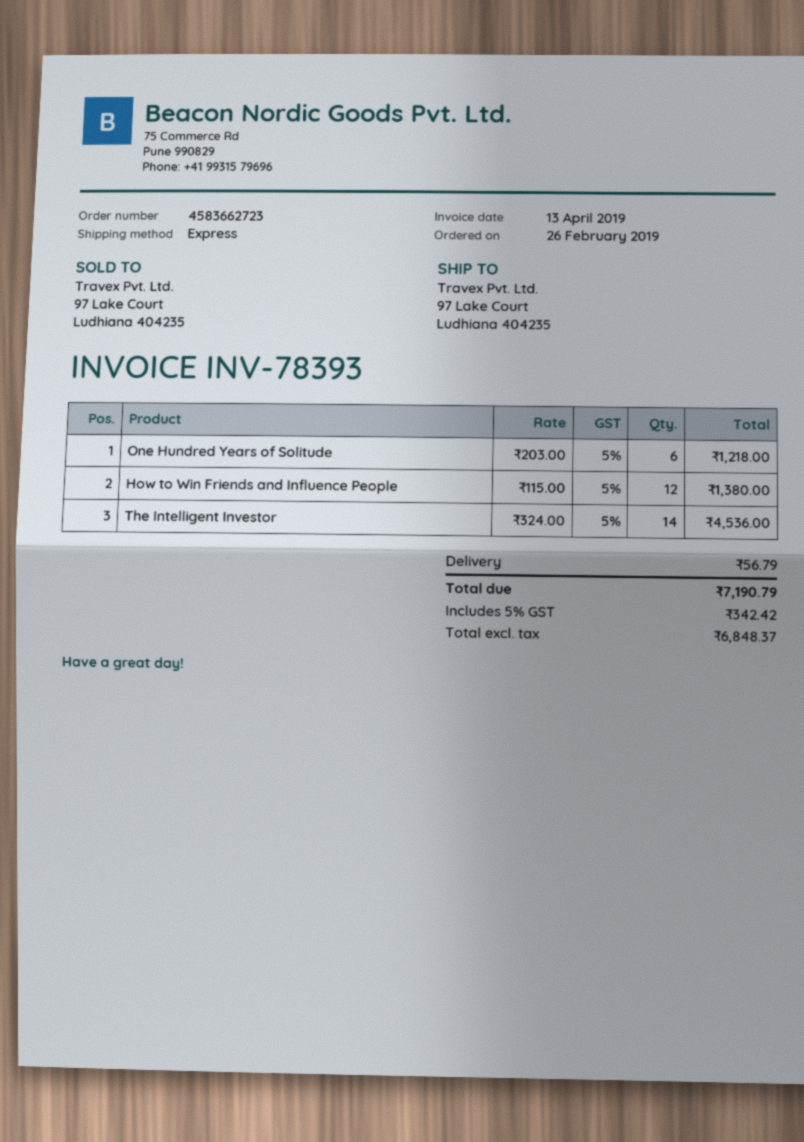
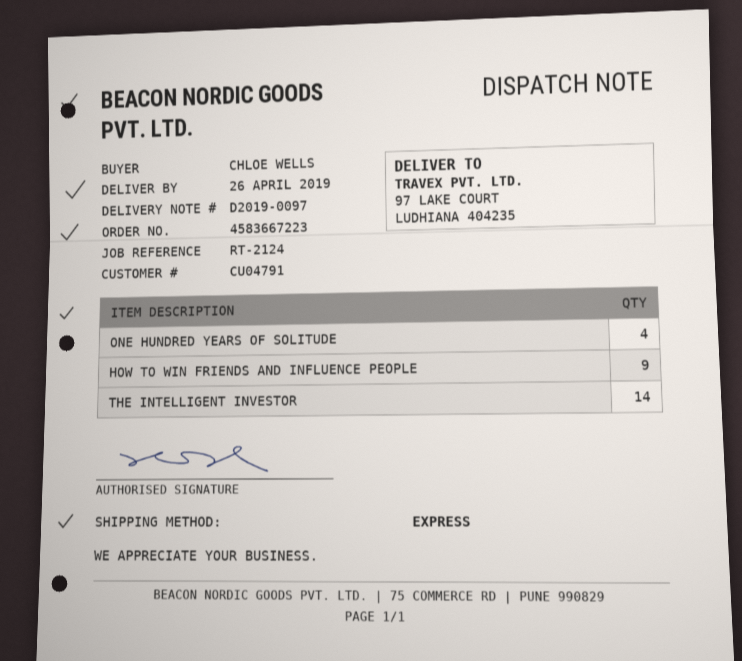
order number: 4583662723 -> 4583667223
One Hundred Years of Solitude: 6 -> 4
How to Win Friends and Influence People: 12 -> 9

